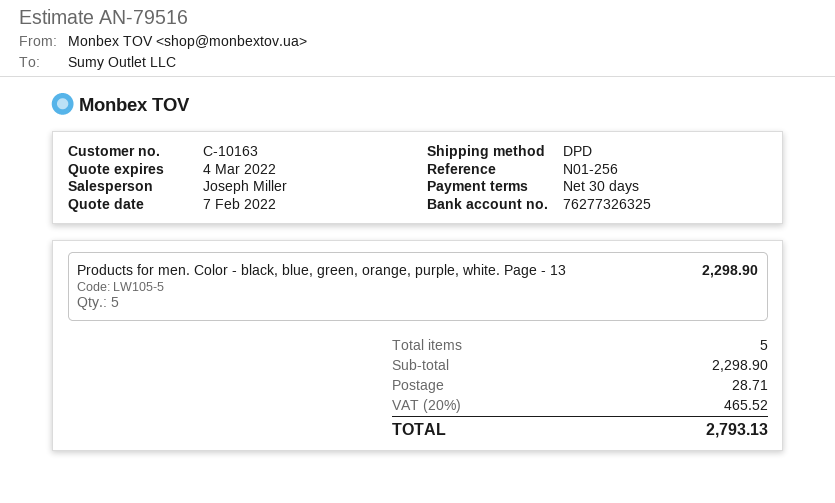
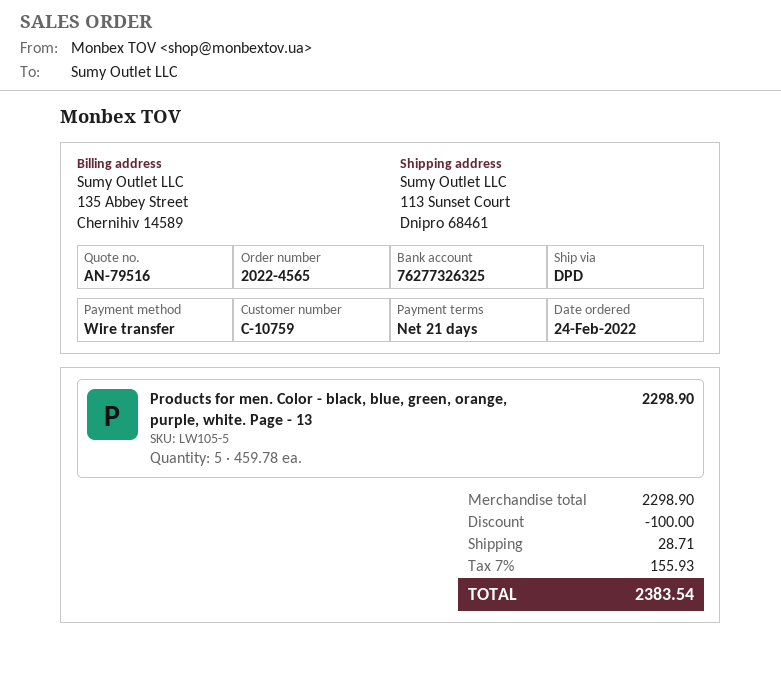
payment terms: 30 days -> 21 days
customer number: C-10163 -> C-10759
discount: none -> 100.00
tax: 20% = 465.52 -> 7% = 155.93
total: 2793.13 -> 2383.54

